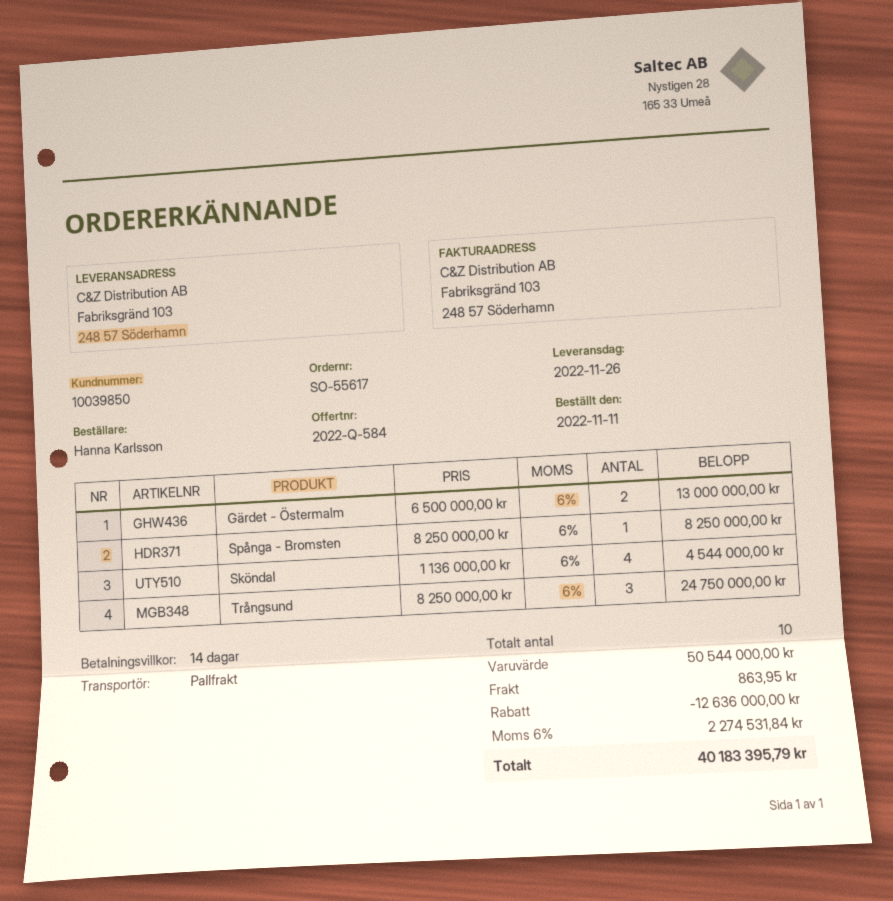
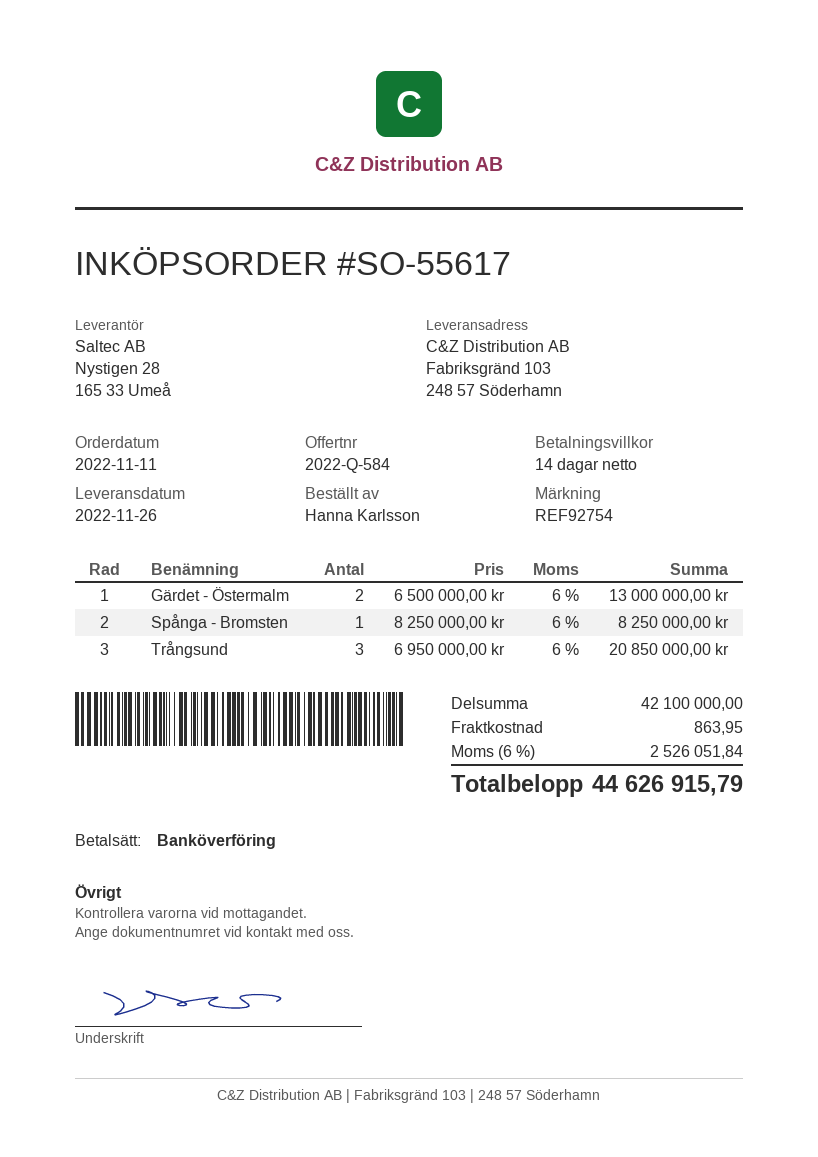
Sköndal: 4 x 1136000.00 = 4544000.00 -> none
Trångsund: 3 x 8250000.00 = 24750000.00 -> 3 x 6950000.00 = 20850000.00
subtotal: 50544000.00 -> 42100000.00
discount: 12636000.00 -> none
tax: 6% = 2274531.84 -> 6% = 2526051.84
total: 40183395.79 -> 44626915.79

